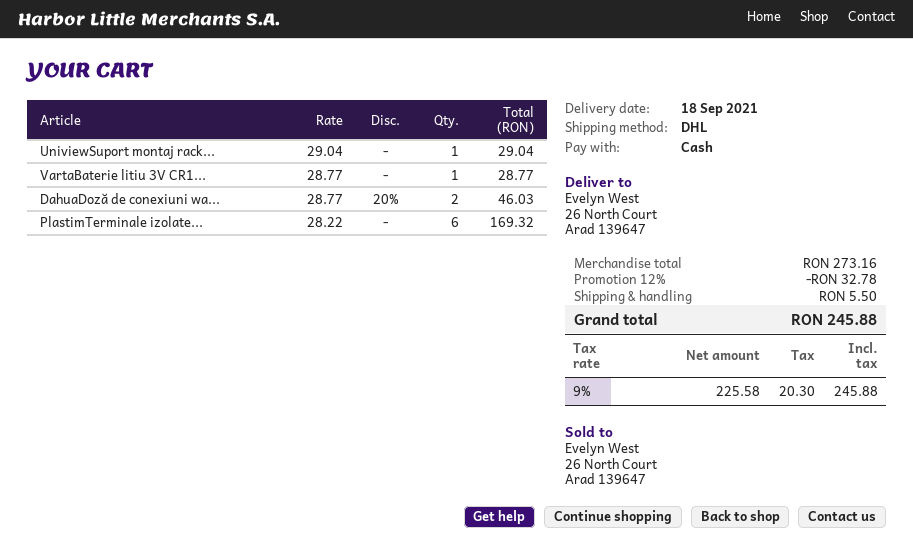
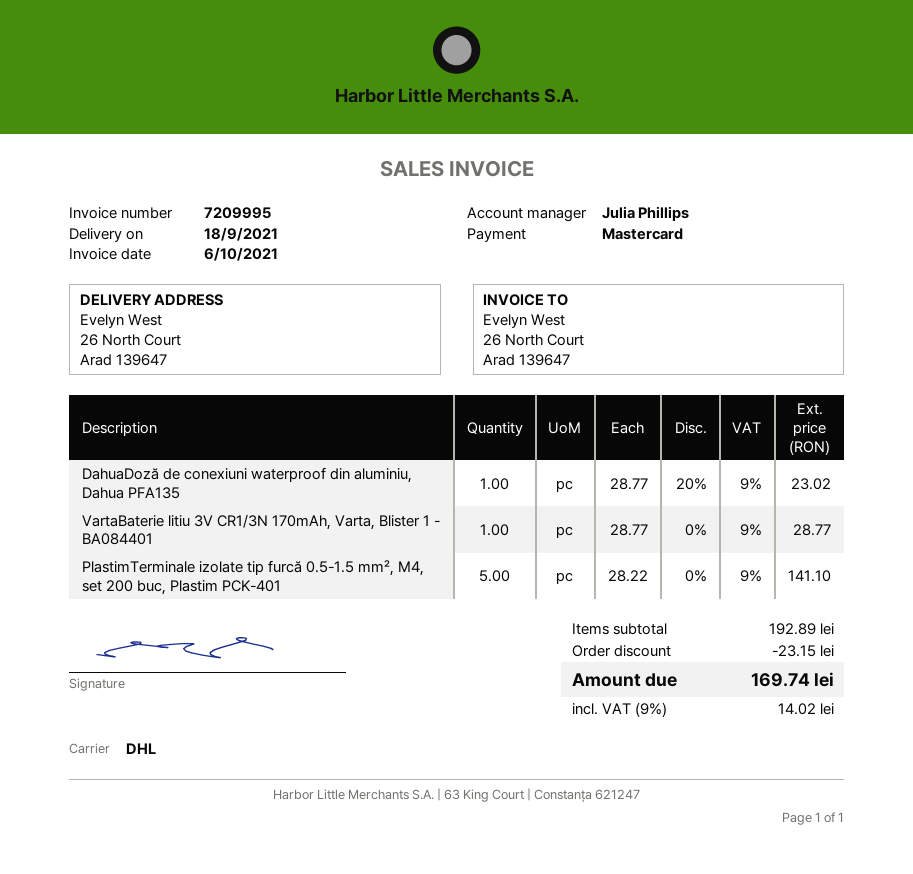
payment method: cash -> Mastercard
UniviewSuport montaj rack...: 1 x 29.04 = 29.04 -> none
DahuaDoză de conexiuni wa...: 2 x 28.77 - 20% = 46.03 -> 1 x 28.77 - 20% = 23.02
PlastimTerminale izolate...: 6 x 28.22 = 169.32 -> 5 x 28.22 = 141.10
subtotal: 273.16 -> 192.89
discount: 32.78 -> 23.15
shipping: 5.50 -> none
tax: 9% = 20.30 -> 9% = 14.02
total: 245.88 -> 169.74

